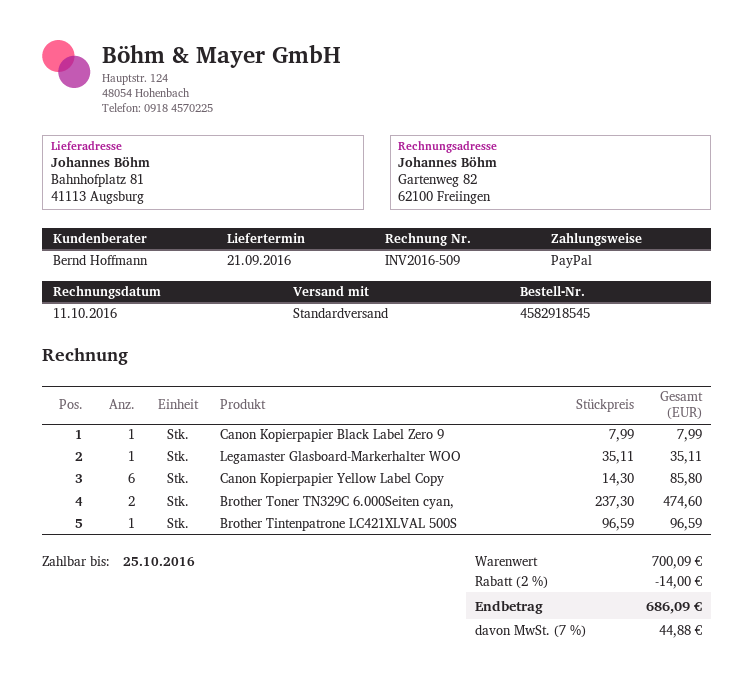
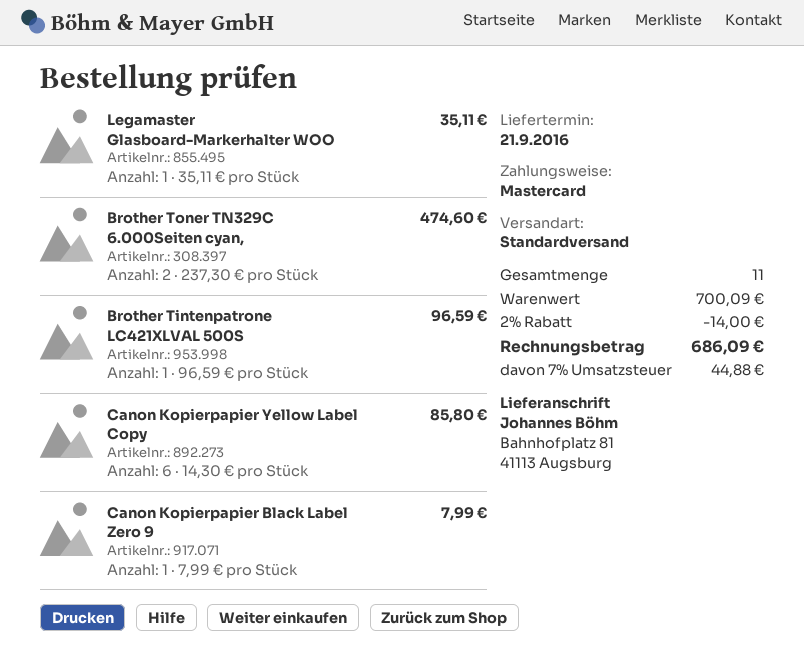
payment method: PayPal -> Mastercard

